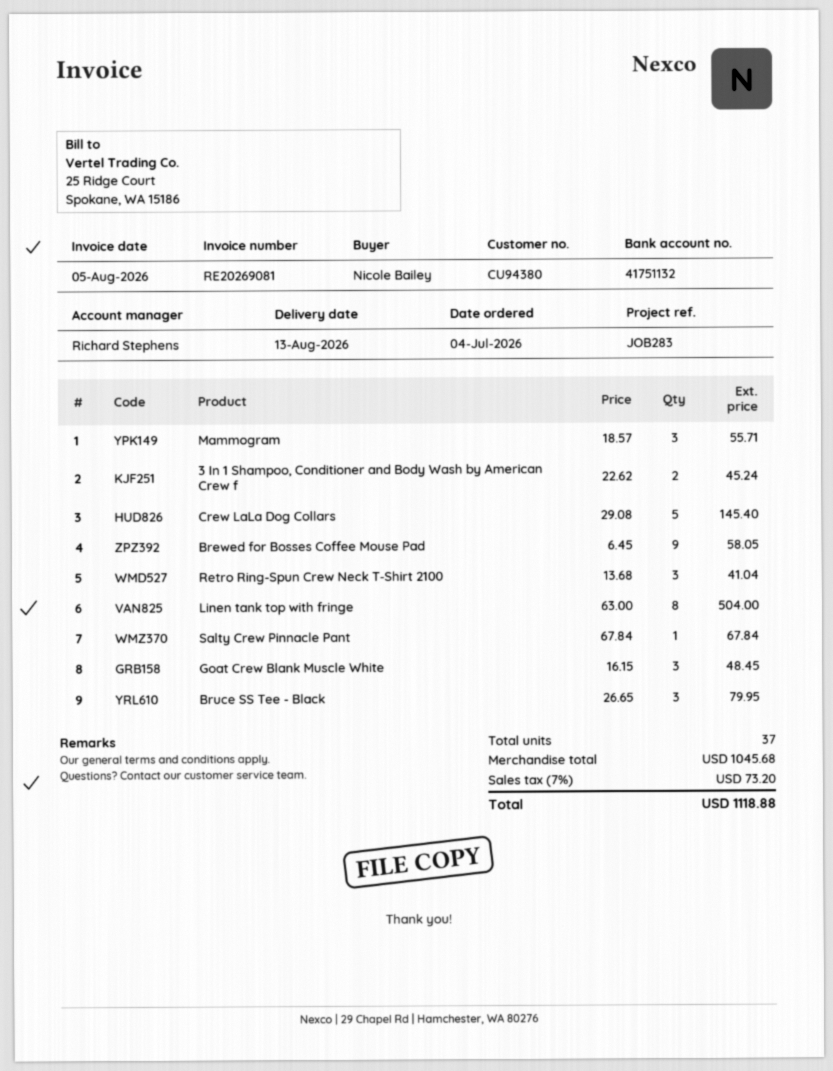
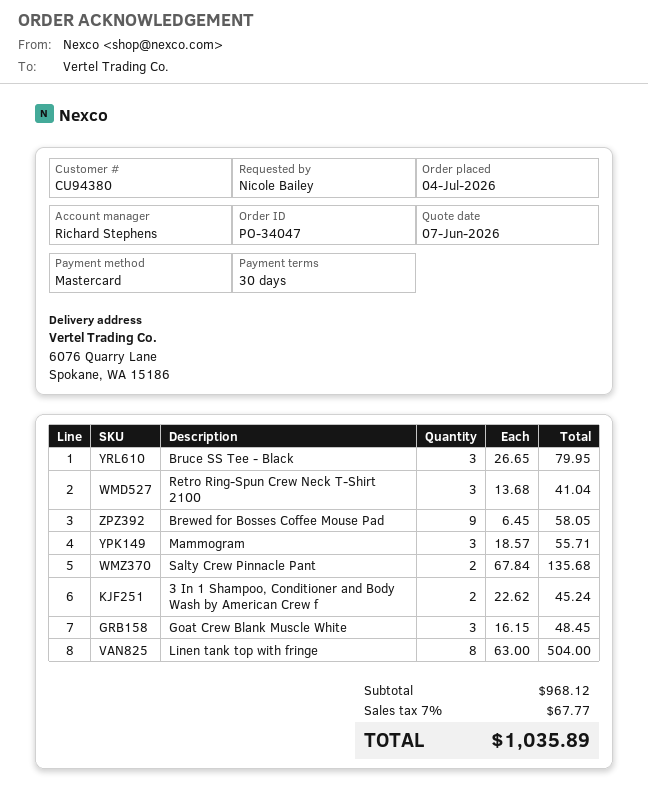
Crew LaLa Dog Collars: 5 x 29.08 = 145.40 -> none
Salty Crew Pinnacle Pant: 1 x 67.84 = 67.84 -> 2 x 67.84 = 135.68
subtotal: 1045.68 -> 968.12
tax: 7% = 73.20 -> 7% = 67.77
total: 1118.88 -> 1035.89

